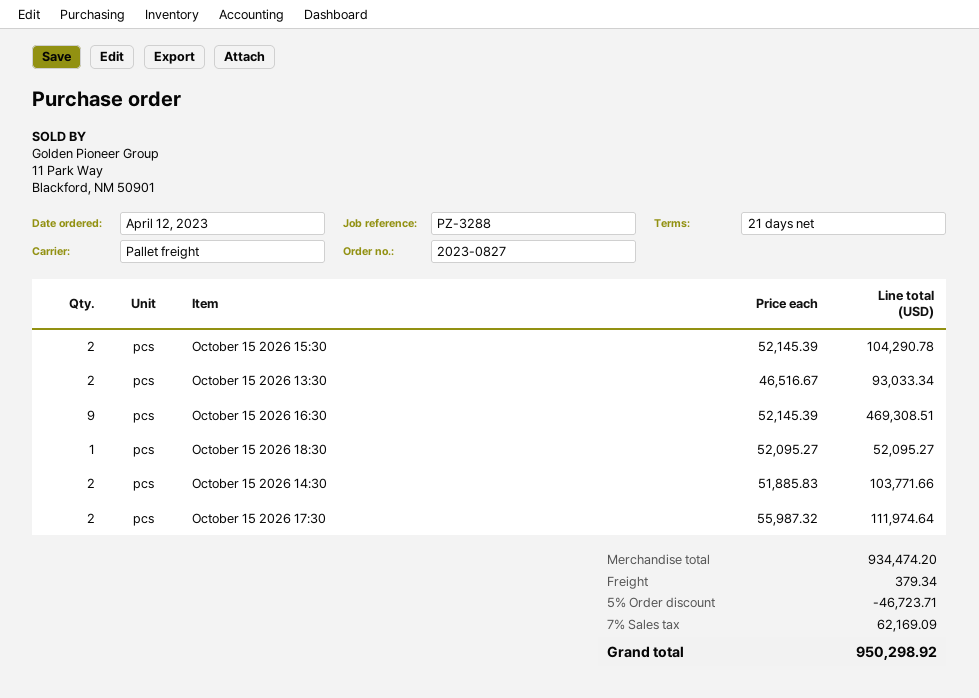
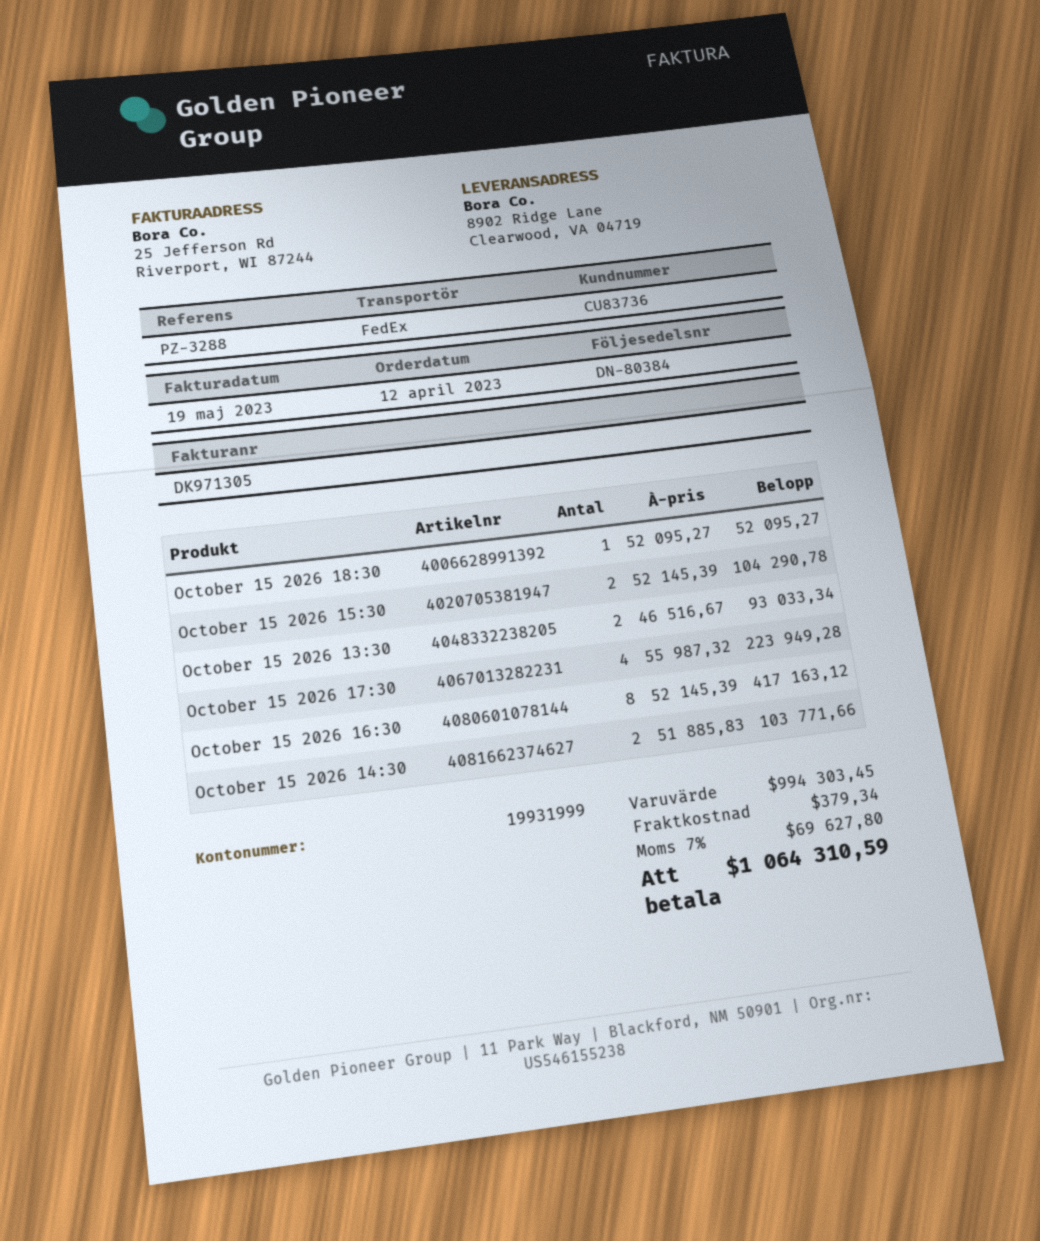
shipping method: pallet freight -> FedEx
October 15 2026 16:30: 9 x 52145.39 = 469308.51 -> 8 x 52145.39 = 417163.12
October 15 2026 17:30: 2 x 55987.32 = 111974.64 -> 4 x 55987.32 = 223949.28
subtotal: 934474.20 -> 994303.45
discount: 5% = 46723.71 -> none
tax: 7% = 62169.09 -> 7% = 69627.80
total: 950298.92 -> 1064310.59

